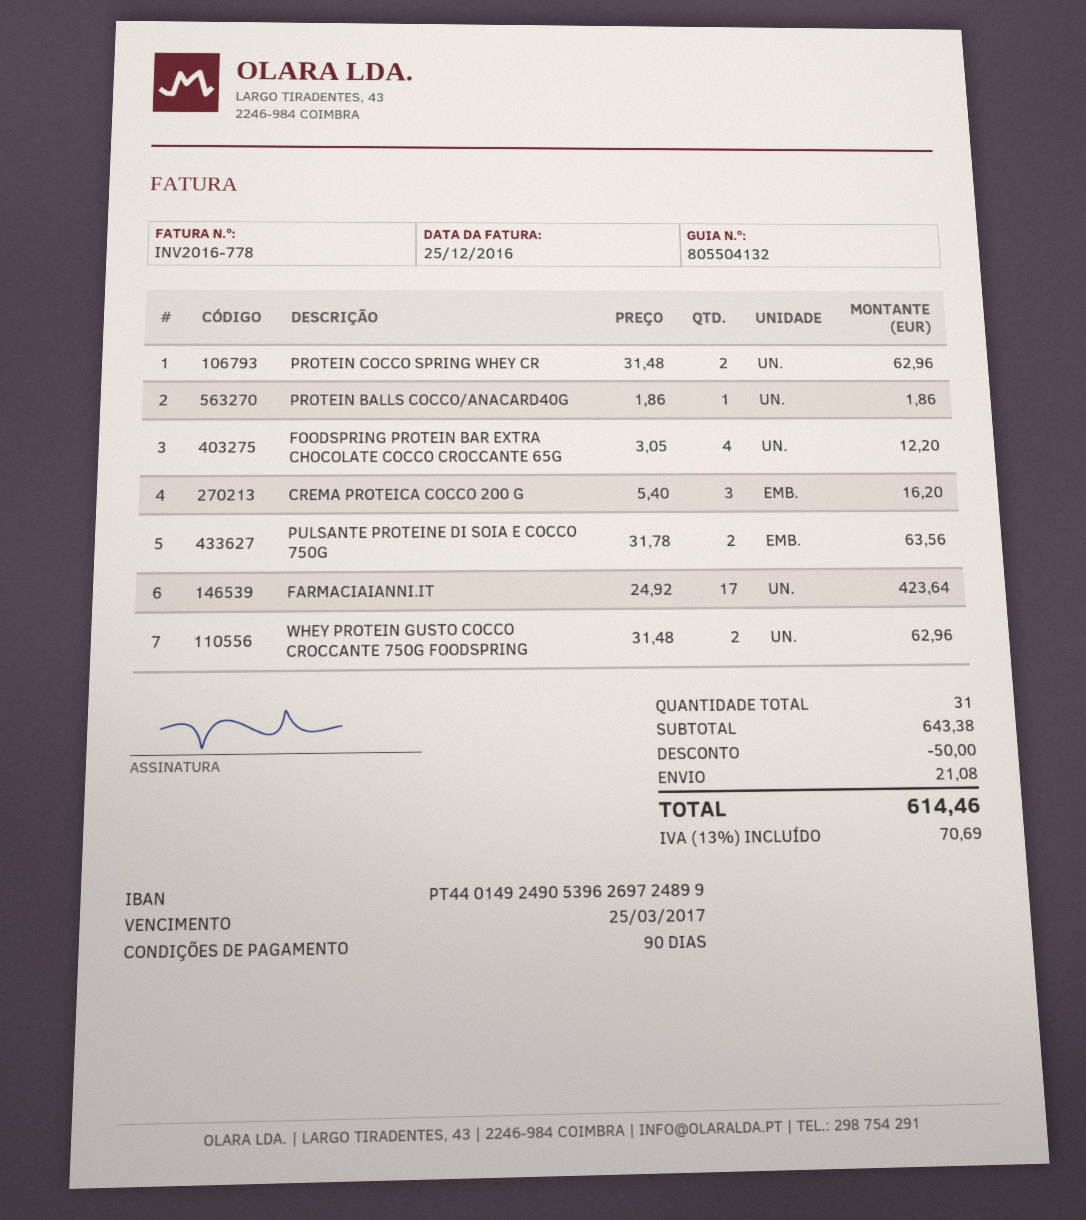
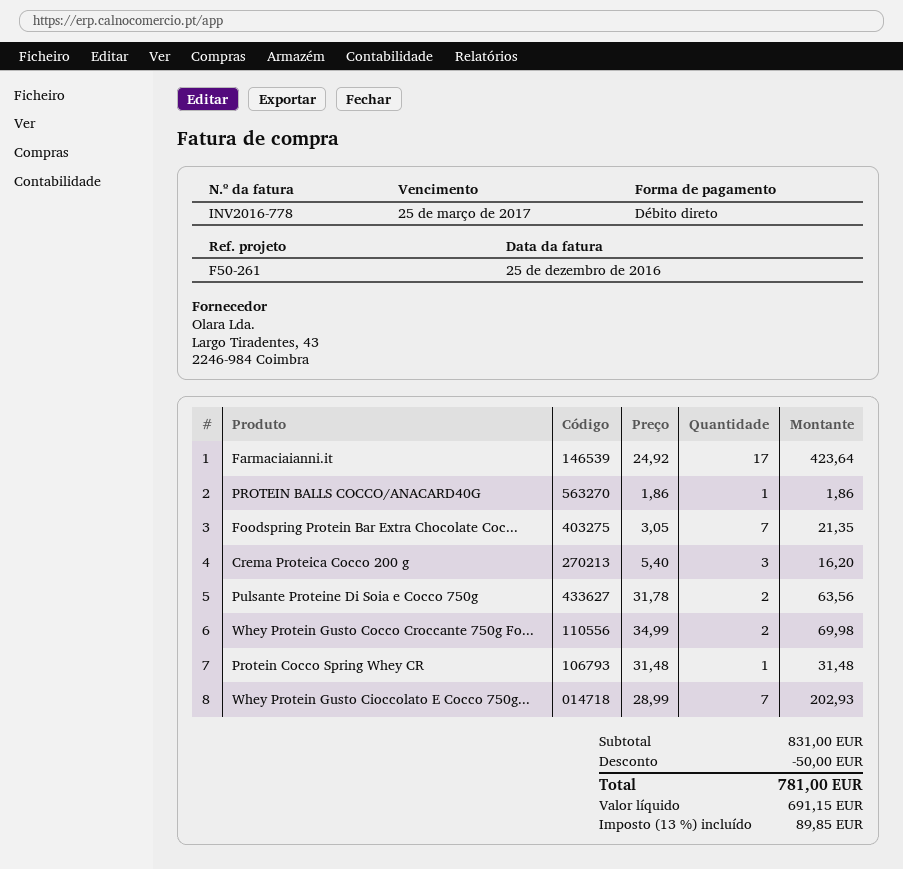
PROTEIN COCCO SPRING WHEY CR: 2 x 31.48 = 62.96 -> 1 x 31.48 = 31.48
FOODSPRING PROTEIN BAR EXTRA CHOCOLATE COCCO CROCCANTE 65G: 4 x 3.05 = 12.20 -> 7 x 3.05 = 21.35
WHEY PROTEIN GUSTO COCCO CROCCANTE 750G FOODSPRING: 2 x 31.48 = 62.96 -> 2 x 34.99 = 69.98
Whey Protein Gusto Cioccolato E Cocco 750g...: none -> 7 x 28.99 = 202.93
subtotal: 643.38 -> 831.00
shipping: 21.08 -> none
tax: 13% = 70.69 -> 13% = 89.85
total: 614.46 -> 781.00

